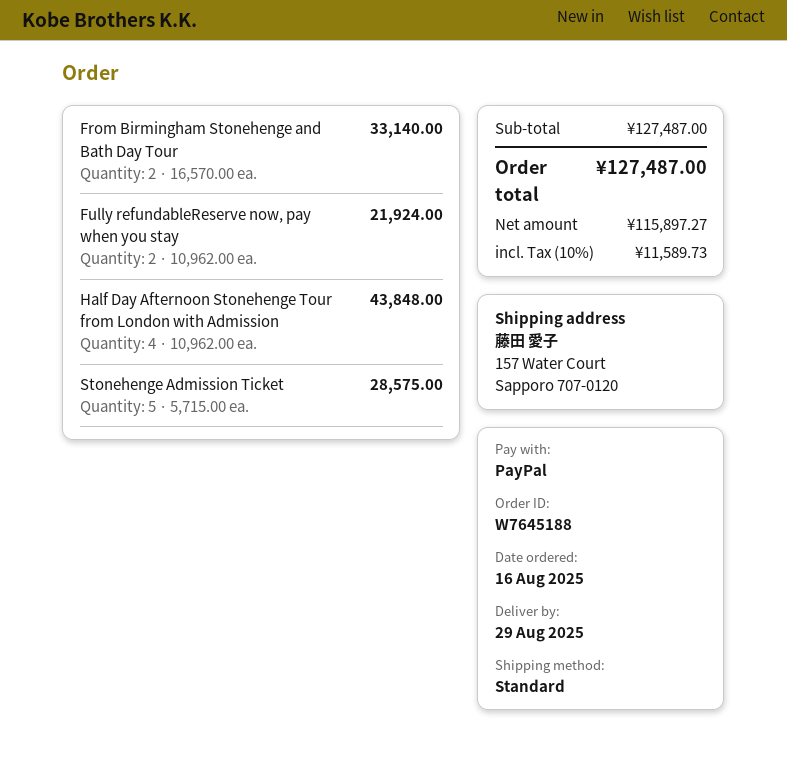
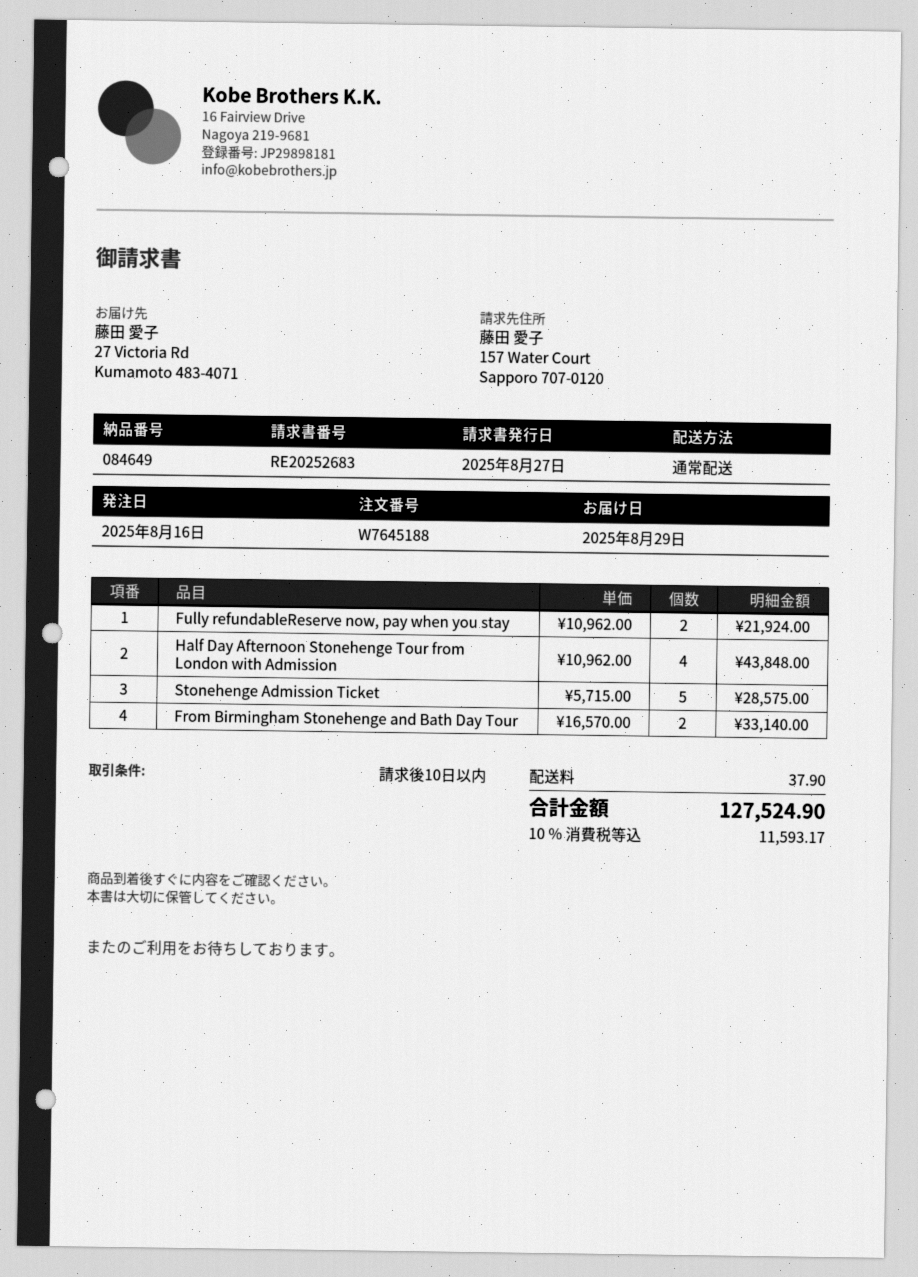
ship to: 157 Water Court, Sapporo 707-0120 -> 27 Victoria Rd, Kumamoto 483-4071
shipping: none -> 37.90
tax: 10% = 11589.73 -> 10% = 11593.17
total: 127487.00 -> 127524.90

